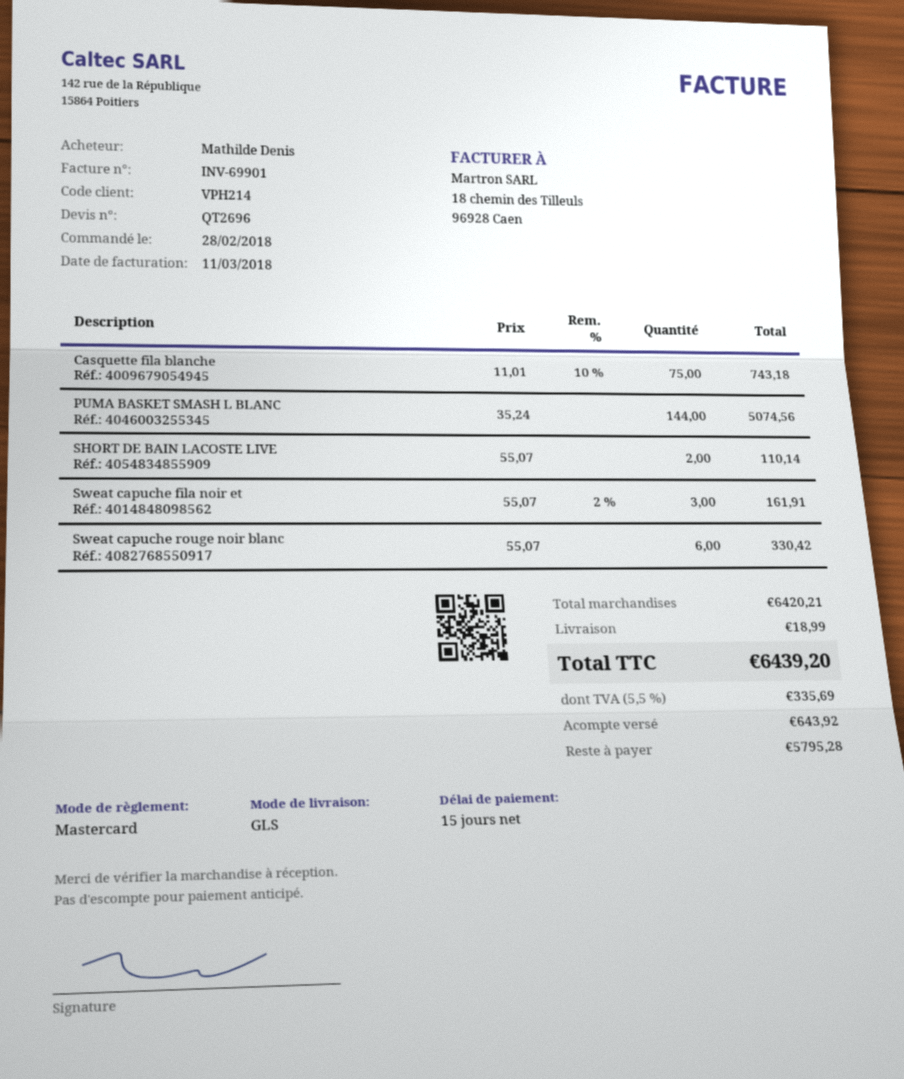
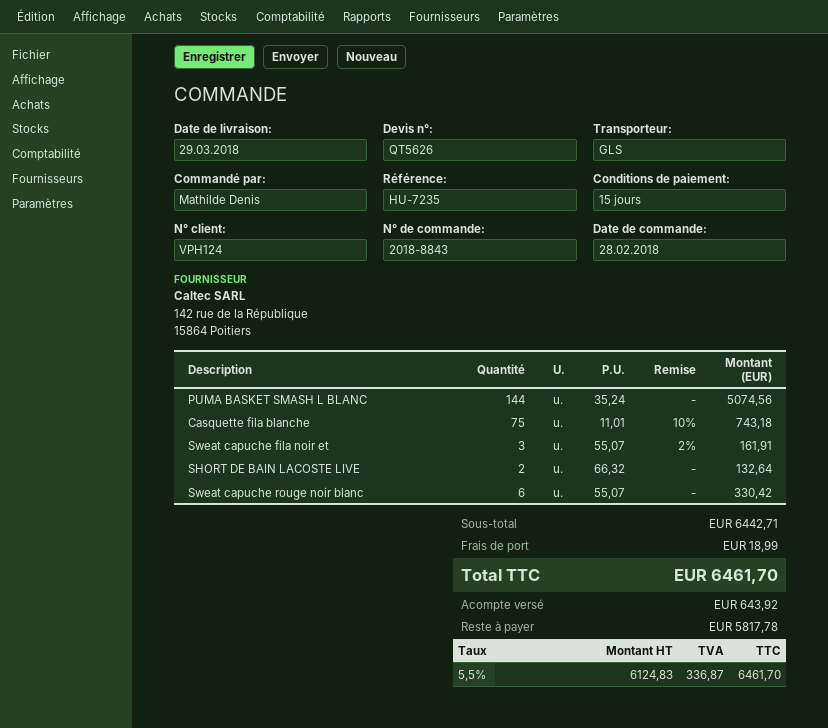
quote number: QT2696 -> QT5626
customer number: VPH214 -> VPH124
SHORT DE BAIN LACOSTE LIVE: 2 x 55.07 = 110.14 -> 2 x 66.32 = 132.64
subtotal: 6420.21 -> 6442.71
tax: 5.5% = 335.69 -> 5.5% = 336.87
total: 6439.20 -> 6461.70
balance: 5795.28 -> 5817.78

